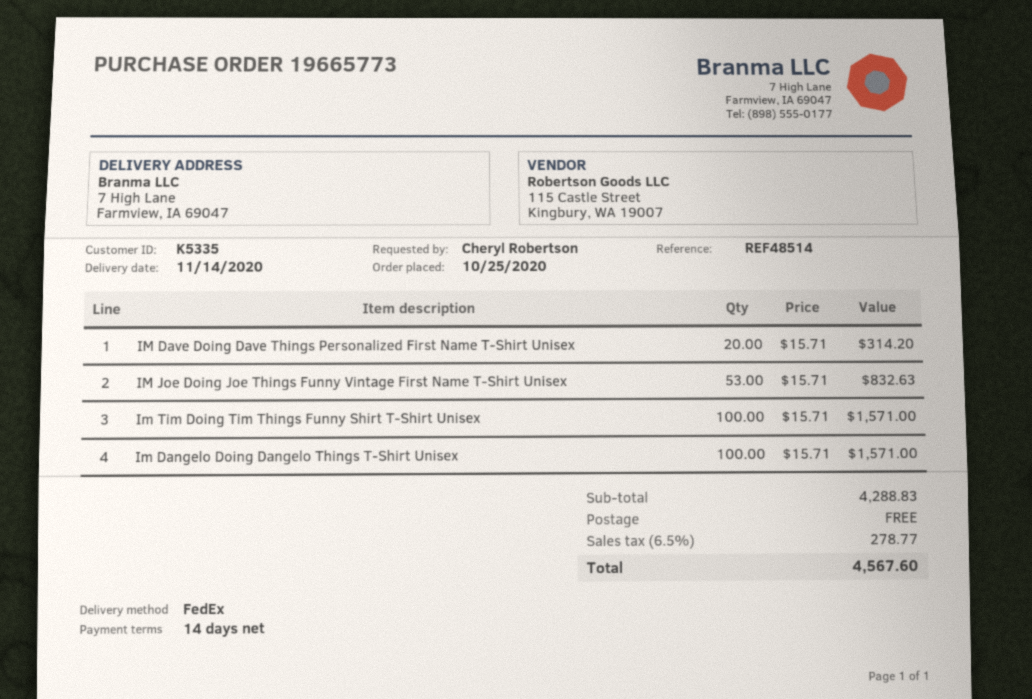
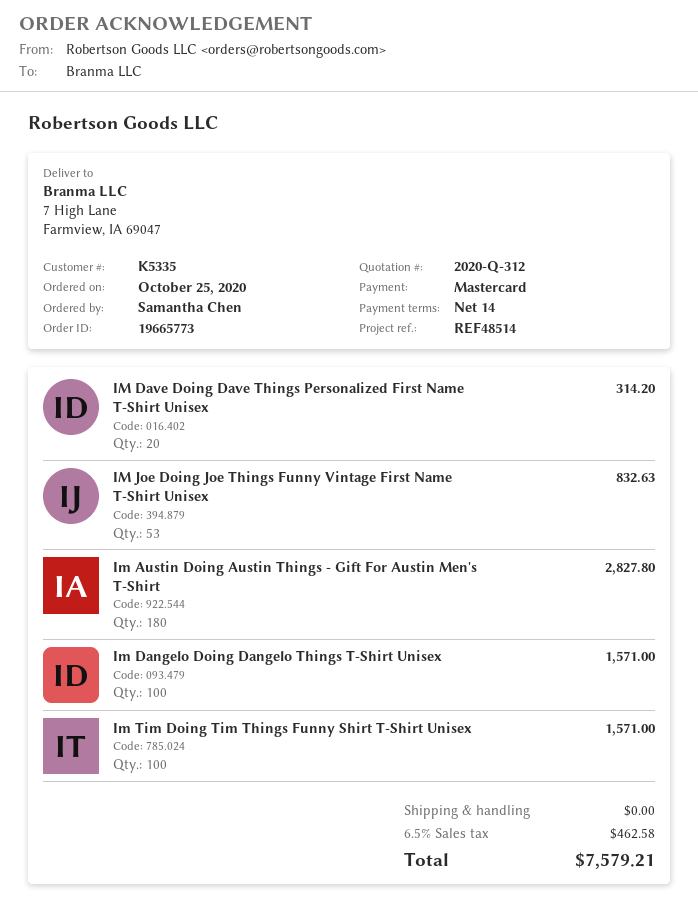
ordered by: Cheryl Robertson -> Samantha Chen
Im Austin Doing Austin Things - Gift For Austin Men's T-Shirt: none -> 180 for 2827.80
tax: 6.5% = 278.77 -> 6.5% = 462.58
total: 4567.60 -> 7579.21

